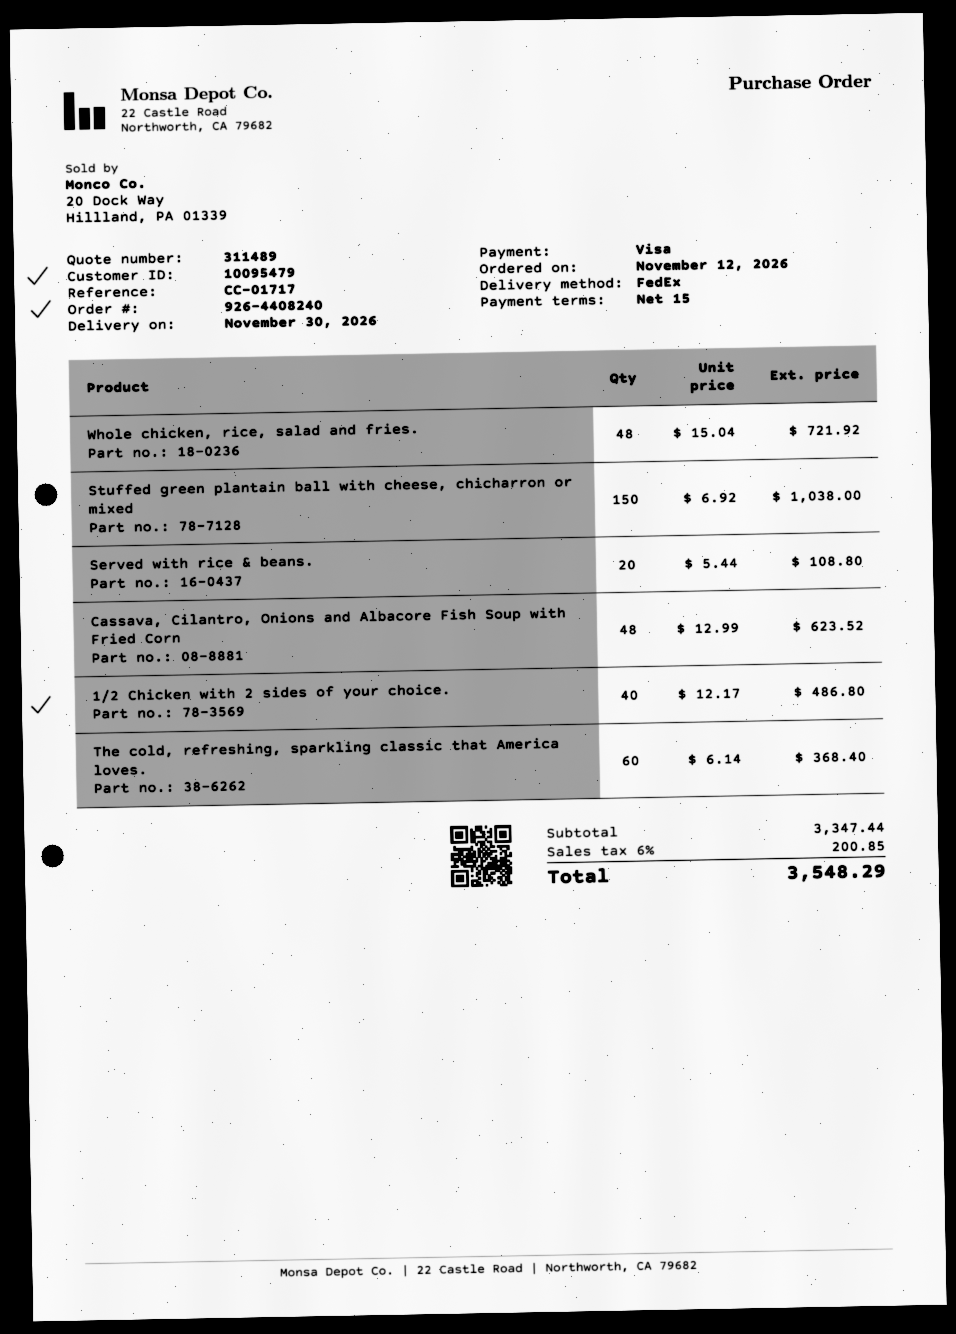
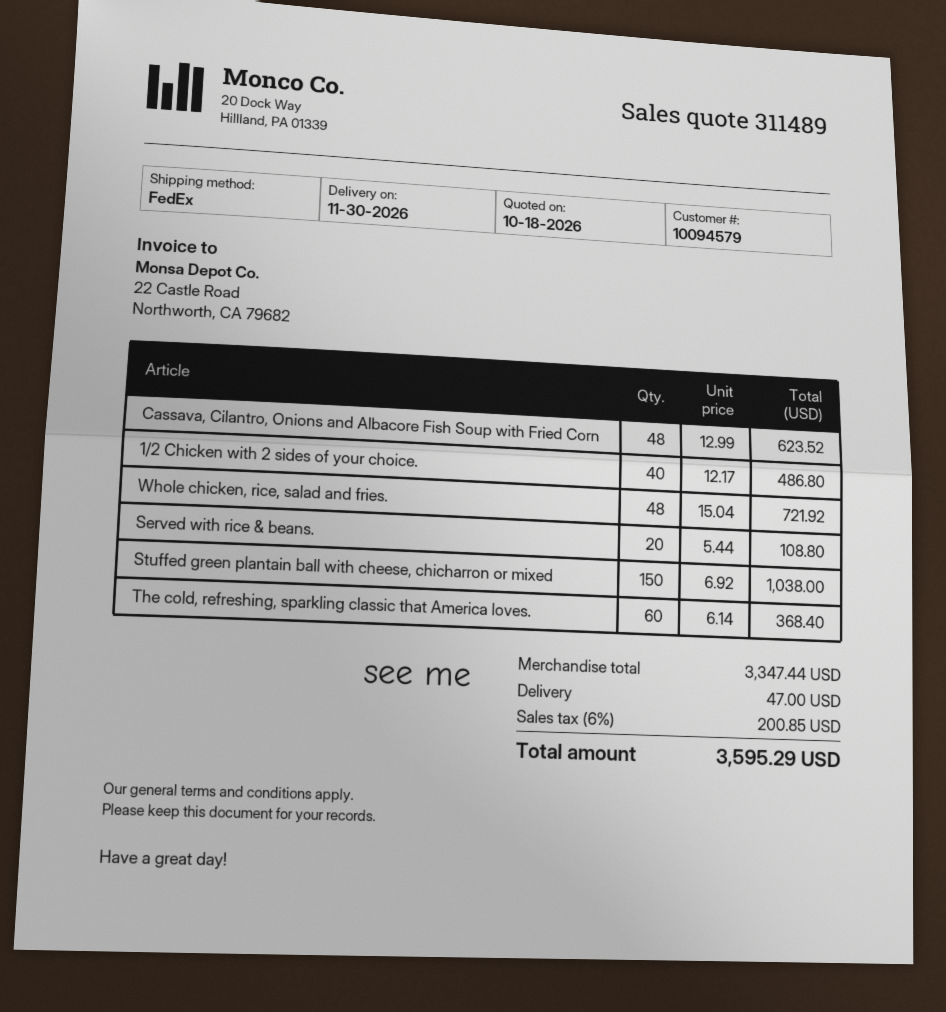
customer number: 10095479 -> 10094579
shipping: none -> 47.00
total: 3548.29 -> 3595.29

